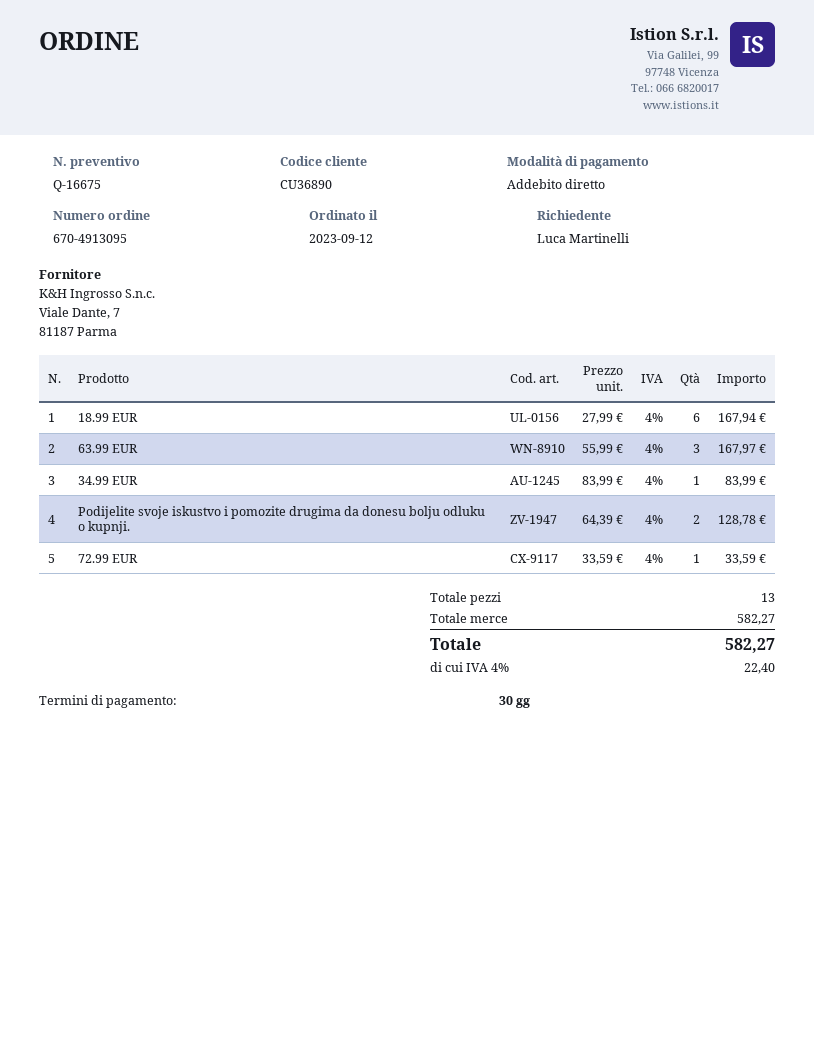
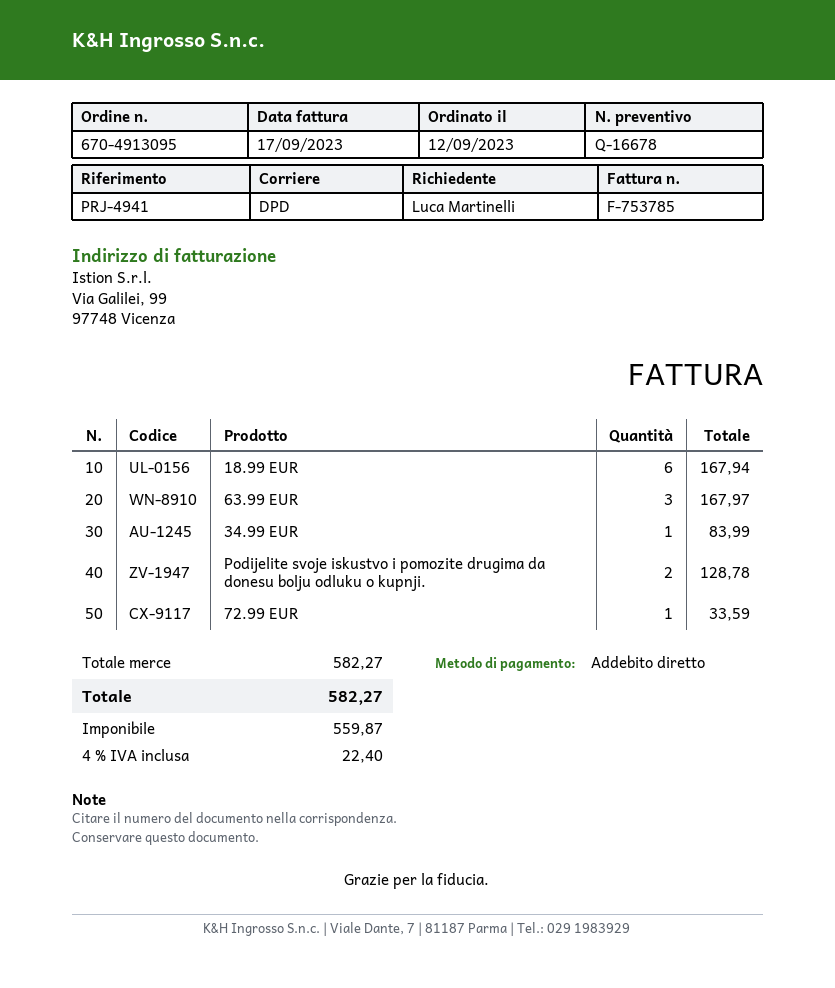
quote number: Q-16675 -> Q-16678

